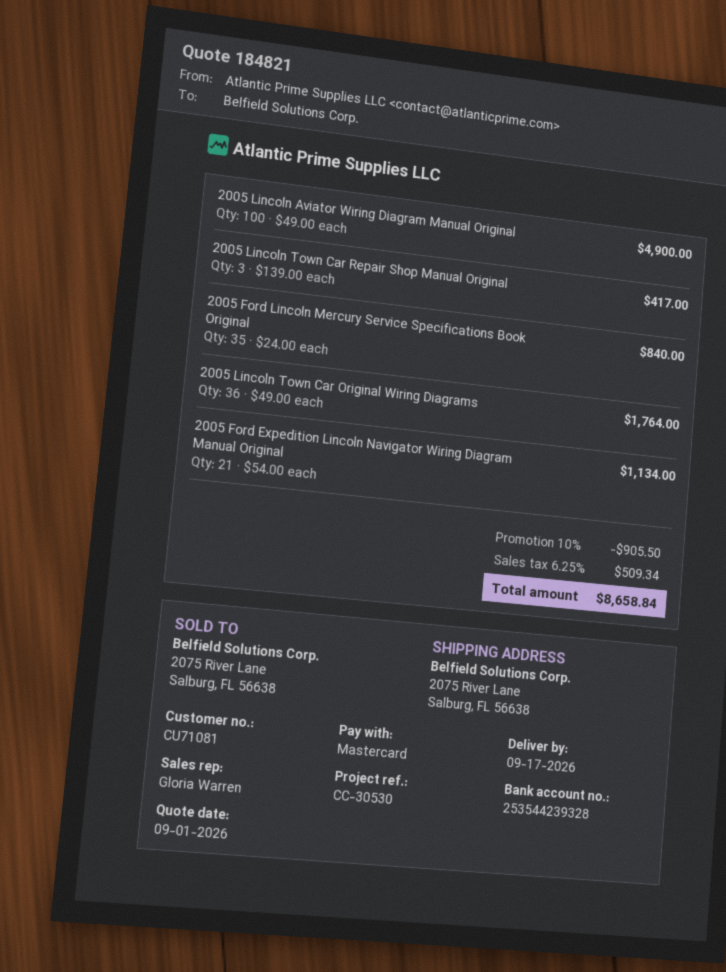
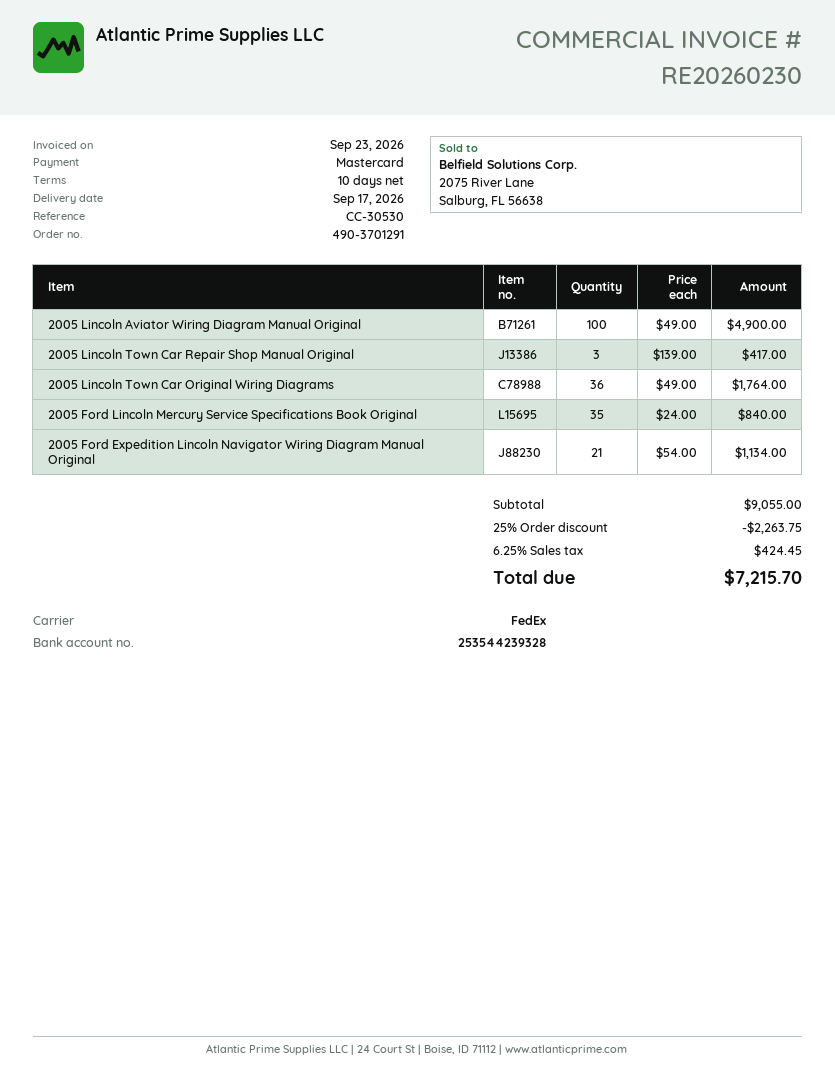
discount: 10% = 905.50 -> 25% = 2263.75
tax: 6.25% = 509.34 -> 6.25% = 424.45
total: 8658.84 -> 7215.70

